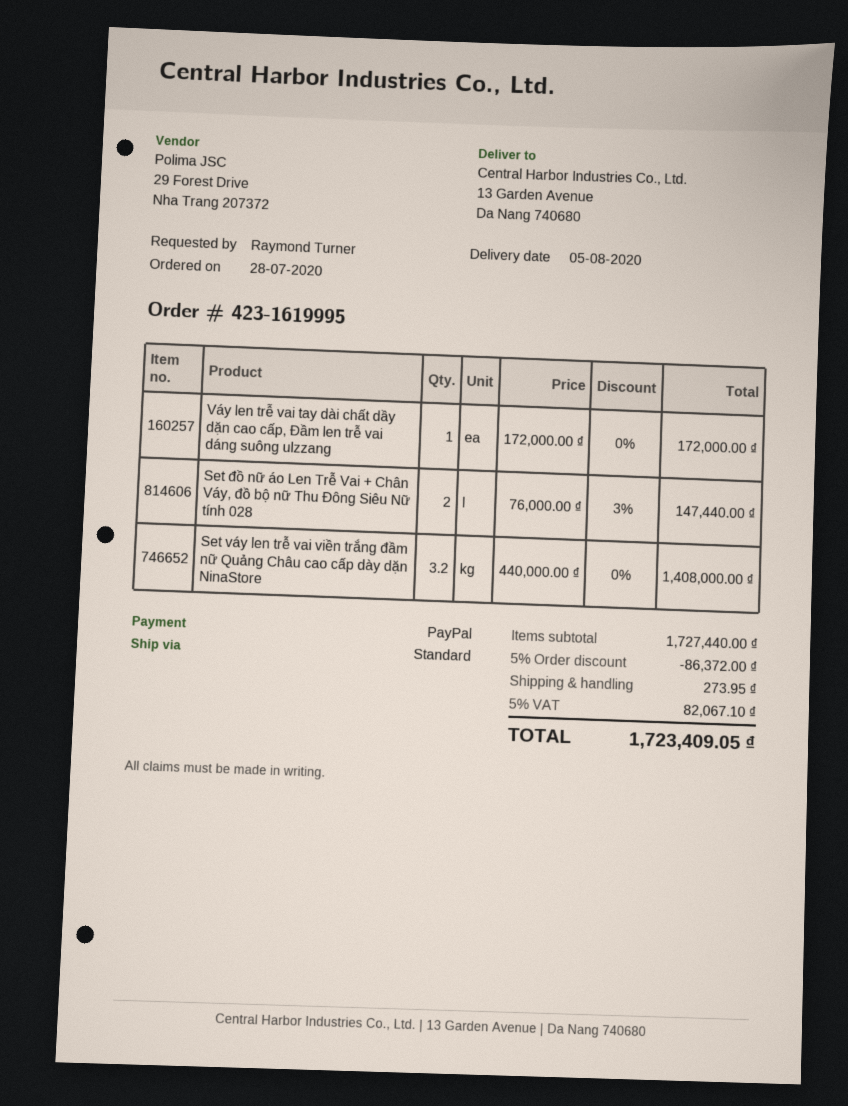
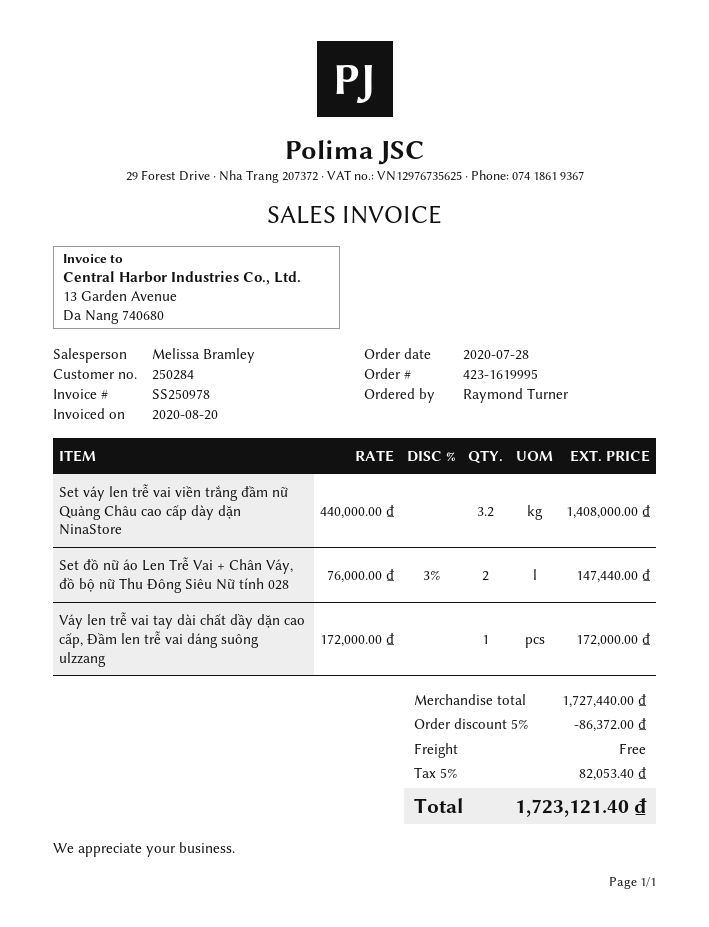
shipping: 273.95 -> 0.00
tax: 5% = 82067.10 -> 5% = 82053.40
total: 1723409.05 -> 1723121.40

